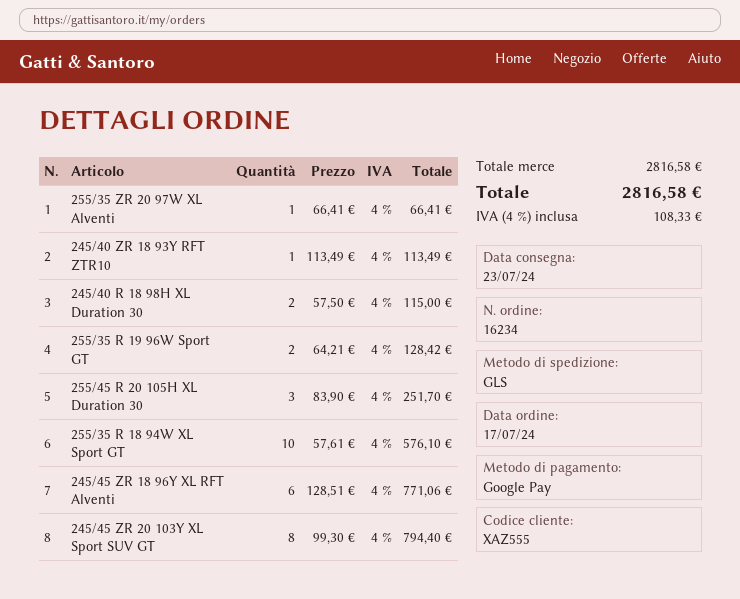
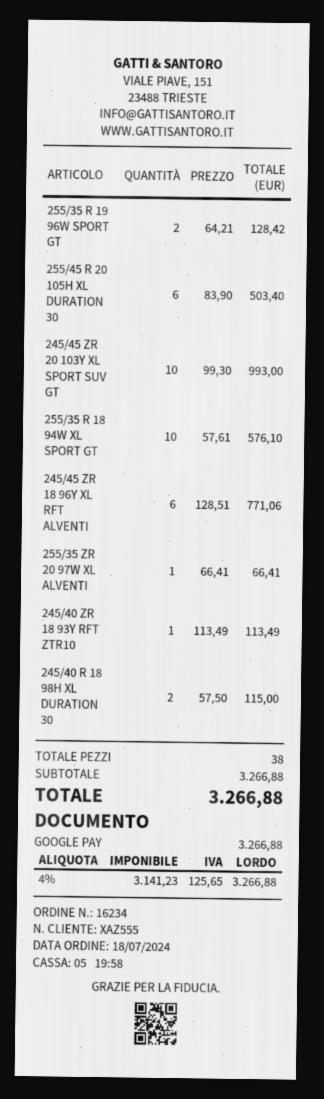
order date: 2024-07-17 -> 2024-07-18
255/45 R 20 105H XL Duration 30: 3 x 83.90 = 251.70 -> 6 x 83.90 = 503.40
245/45 ZR 20 103Y XL Sport SUV GT: 8 x 99.30 = 794.40 -> 10 x 99.30 = 993.00
subtotal: 2816.58 -> 3266.88
tax: 4% = 108.33 -> 4% = 125.65
total: 2816.58 -> 3266.88

